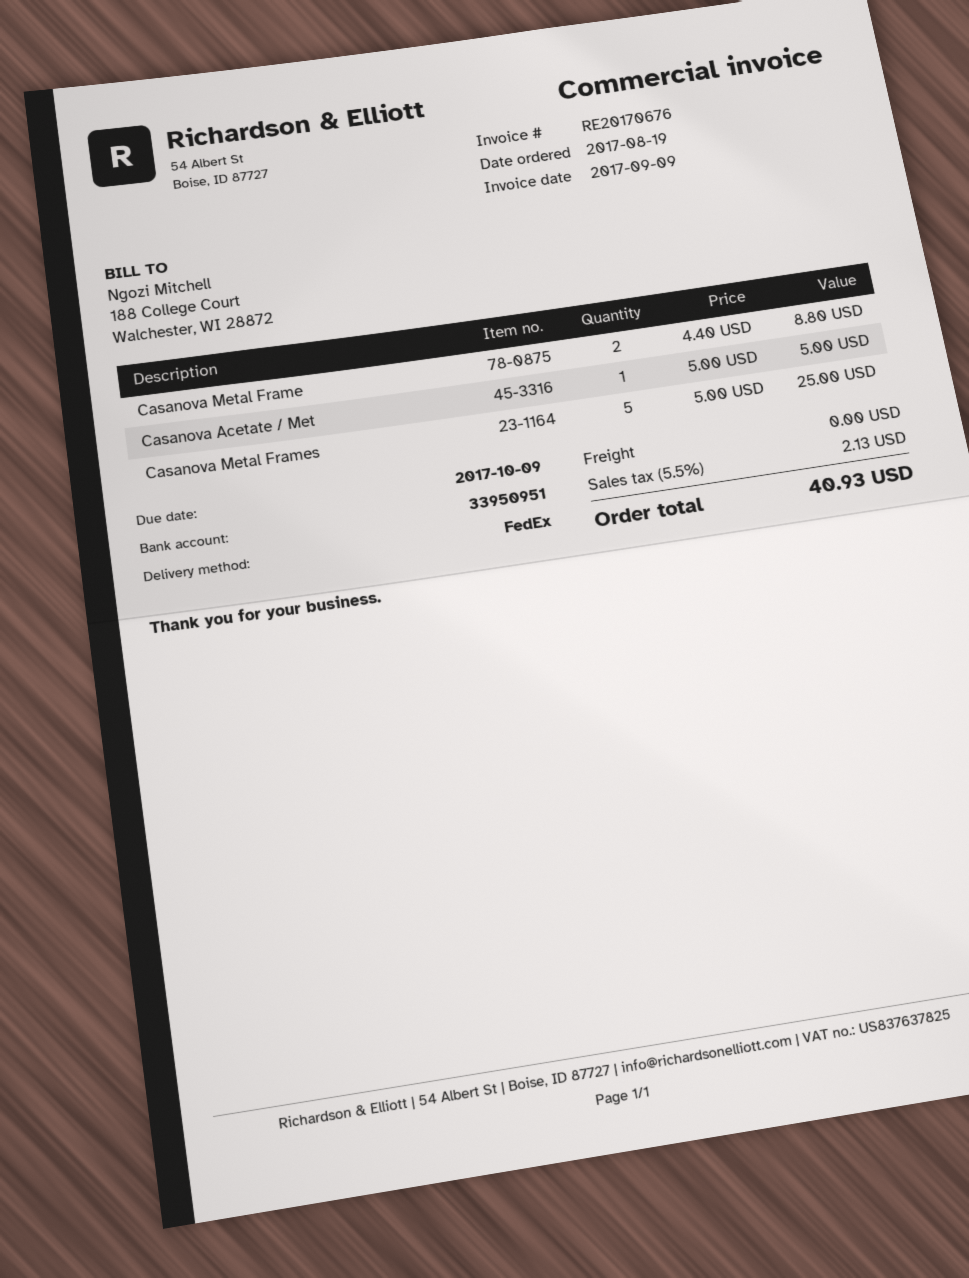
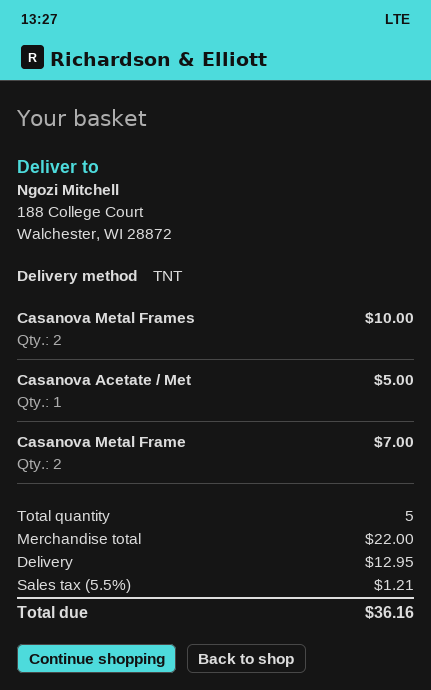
shipping method: FedEx -> TNT
Casanova Metal Frame: 2 for 8.80 -> 2 for 7.00
Casanova Metal Frames: 5 for 25.00 -> 2 for 10.00
shipping: 0.00 -> 12.95
tax: 5.5% = 2.13 -> 5.5% = 1.21
total: 40.93 -> 36.16

